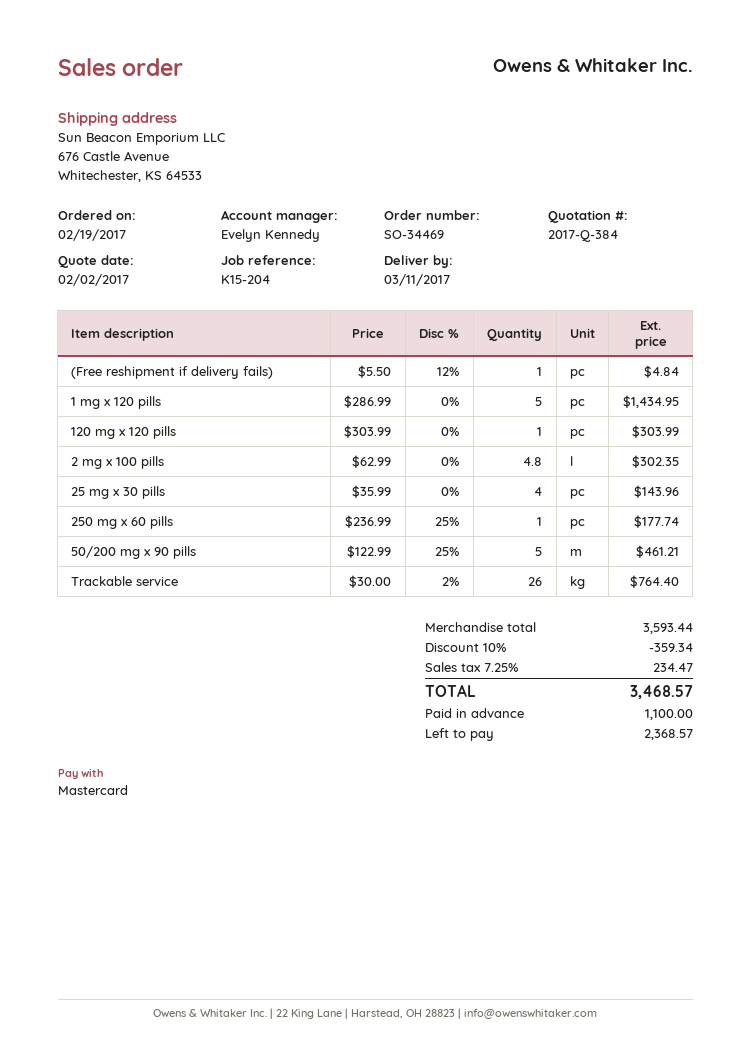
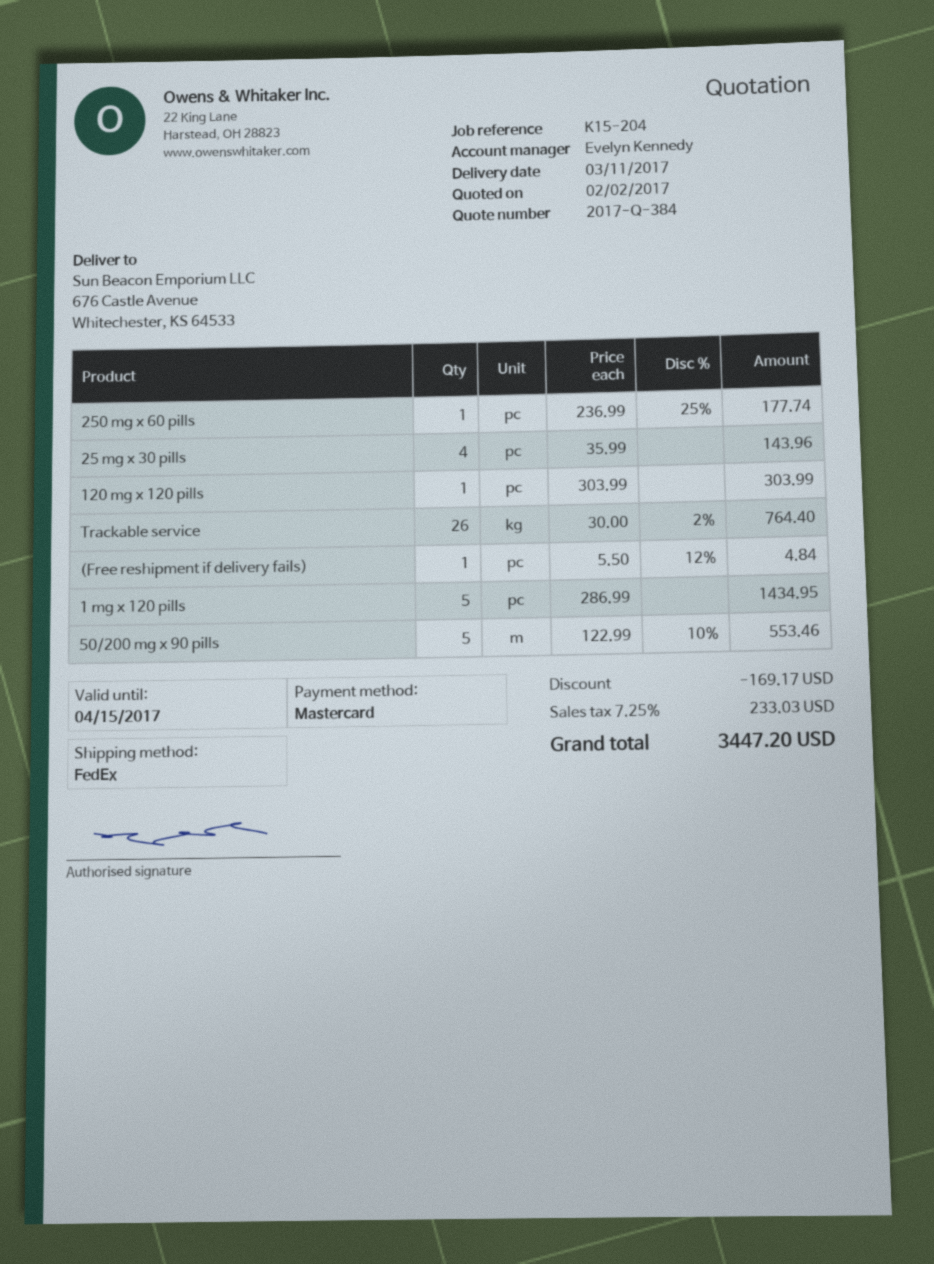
2 mg x 100 pills: 4.8 x 62.99 = 302.35 -> none
50/200 mg x 90 pills: 5 x 122.99 - 25% = 461.21 -> 5 x 122.99 - 10% = 553.46
discount: 359.34 -> 169.17
tax: 7.25% = 234.47 -> 7.25% = 233.03
total: 3468.57 -> 3447.20

